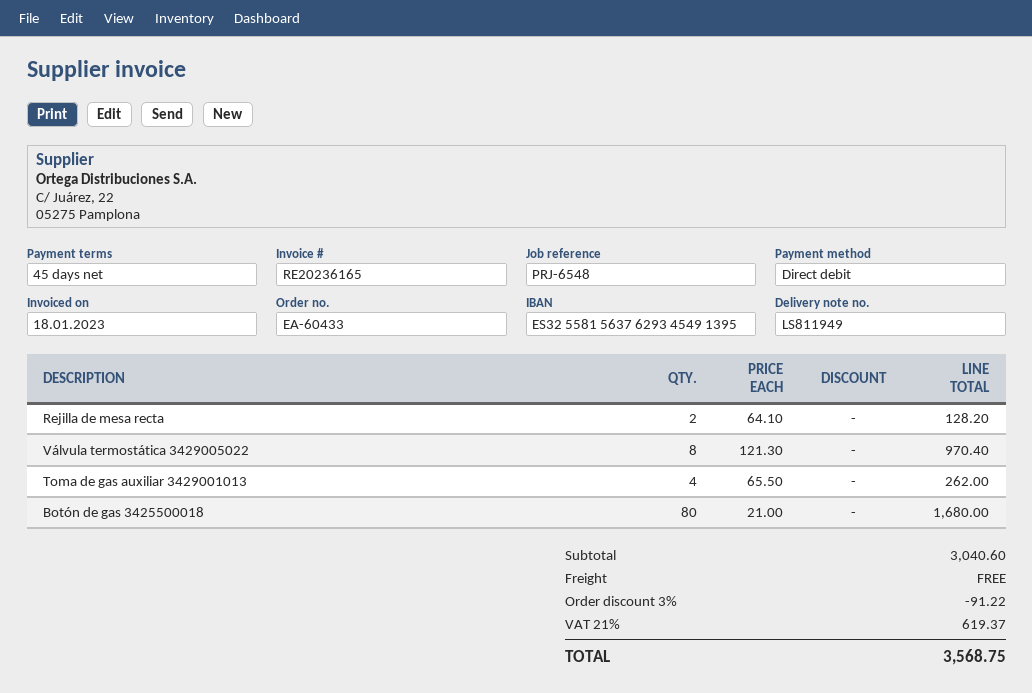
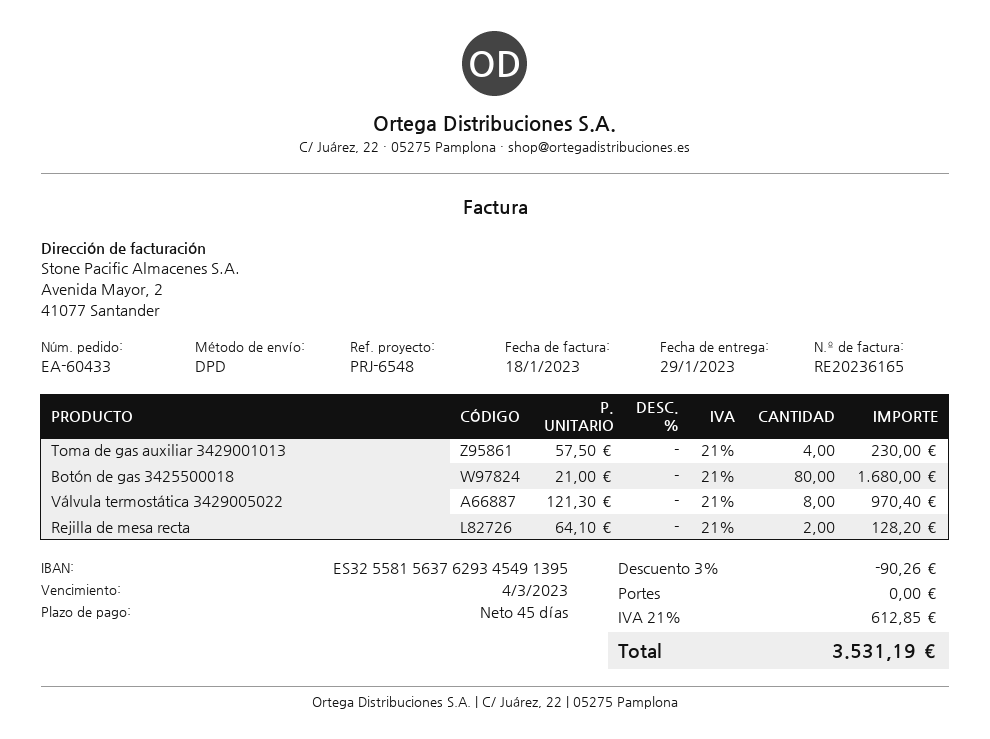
Toma de gas auxiliar 3429001013: 4 x 65.50 = 262.00 -> 4 x 57.50 = 230.00
discount: 3% = 91.22 -> 3% = 90.26
tax: 21% = 619.37 -> 21% = 612.85
total: 3568.75 -> 3531.19

